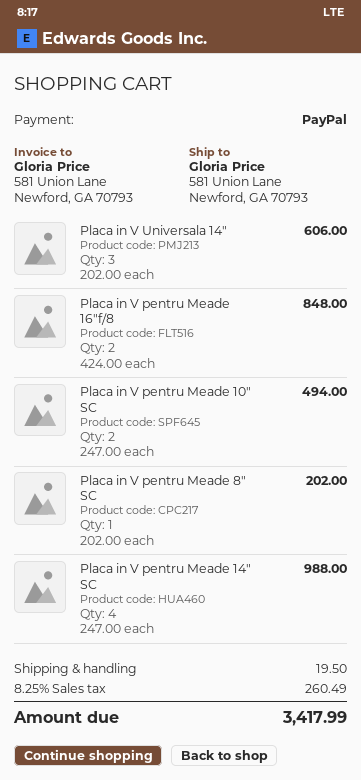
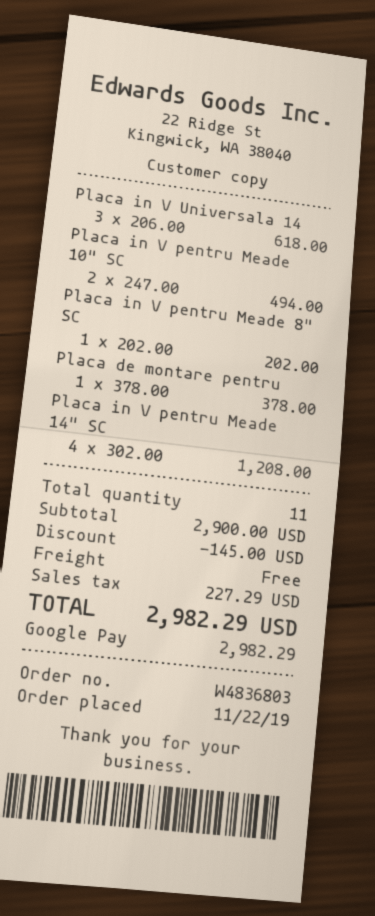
payment method: PayPal -> Google Pay
Placa in V Universala 14": 3 x 202.00 = 606.00 -> 3 x 206.00 = 618.00
Placa in V pentru Meade 16"f/8: 2 x 424.00 = 848.00 -> none
Placa in V pentru Meade 14" SC: 4 x 247.00 = 988.00 -> 4 x 302.00 = 1208.00
Placa de montare pentru: none -> 1 x 378.00 = 378.00
discount: none -> 145.00
shipping: 19.50 -> 0.00
tax: 260.49 -> 227.29
total: 3417.99 -> 2982.29

